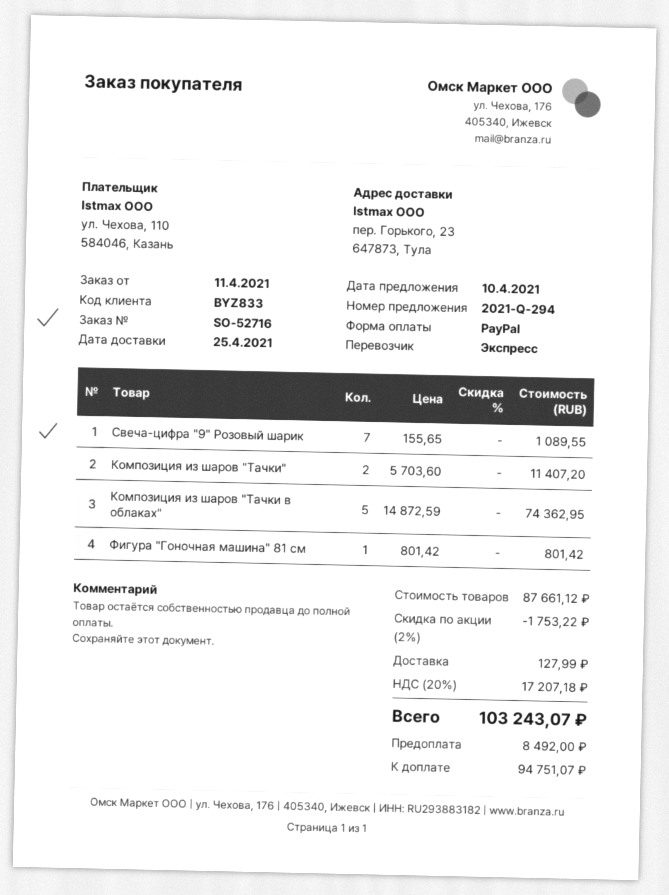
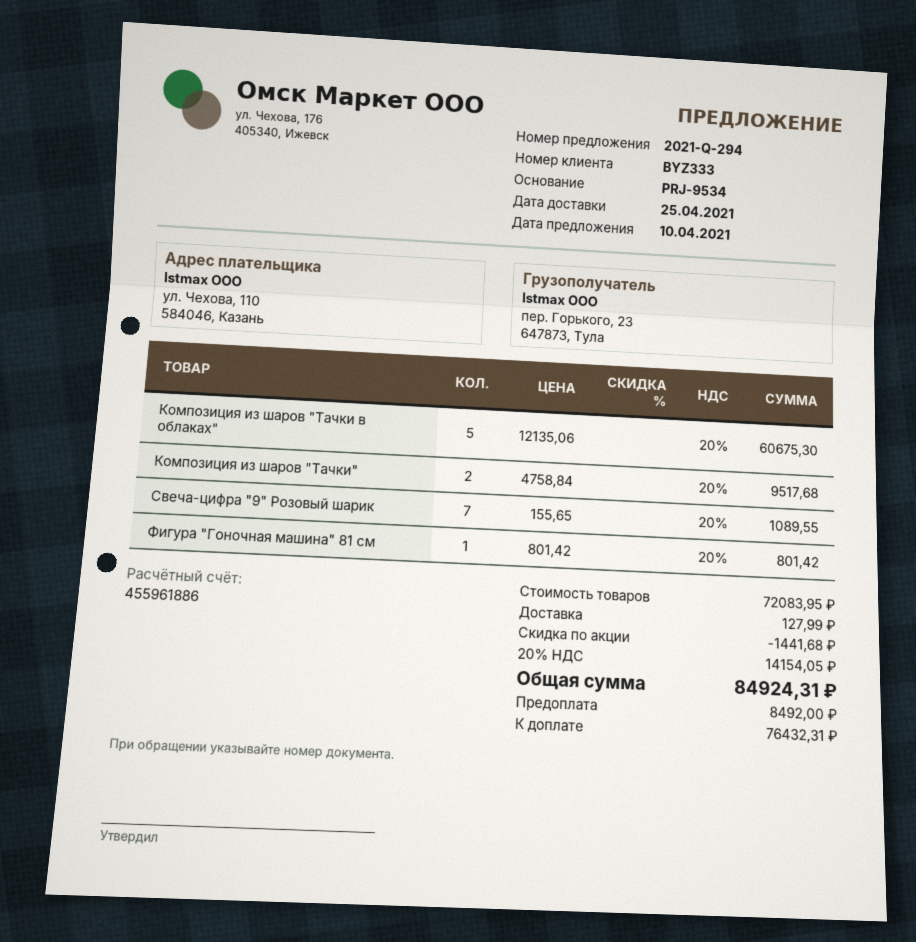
customer number: BYZ833 -> BYZ333
Композиция из шаров "Тачки": 2 x 5703.60 = 11407.20 -> 2 x 4758.84 = 9517.68
Композиция из шаров "Тачки в облаках": 5 x 14872.59 = 74362.95 -> 5 x 12135.06 = 60675.30
subtotal: 87661.12 -> 72083.95
discount: 1753.22 -> 1441.68
tax: 20% = 17207.18 -> 20% = 14154.05
total: 103243.07 -> 84924.31
balance: 94751.07 -> 76432.31

